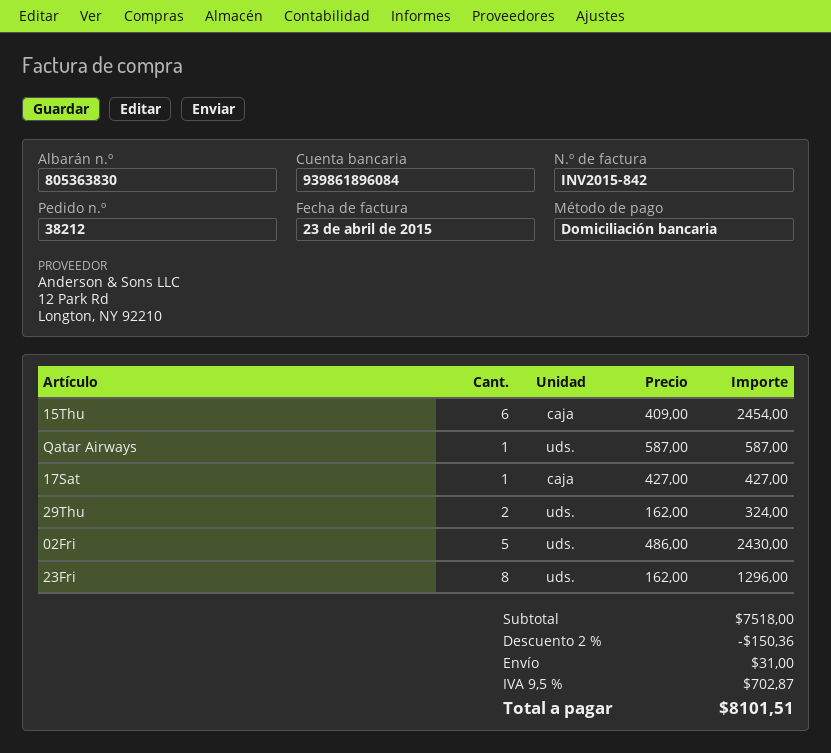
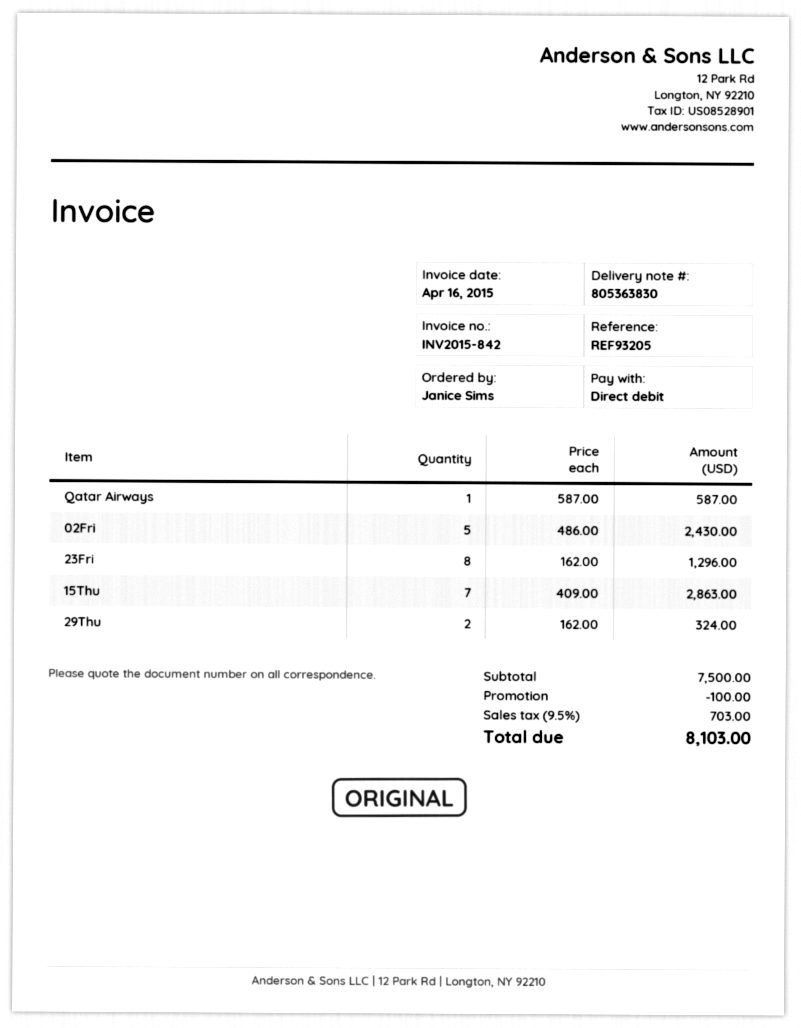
invoice date: 2015-04-23 -> 2015-04-16
15Thu: 6 x 409.00 = 2454.00 -> 7 x 409.00 = 2863.00
17Sat: 1 x 427.00 = 427.00 -> none
subtotal: 7518.00 -> 7500.00
discount: 150.36 -> 100.00
shipping: 31.00 -> none
tax: 9.5% = 702.87 -> 9.5% = 703.00
total: 8101.51 -> 8103.00

